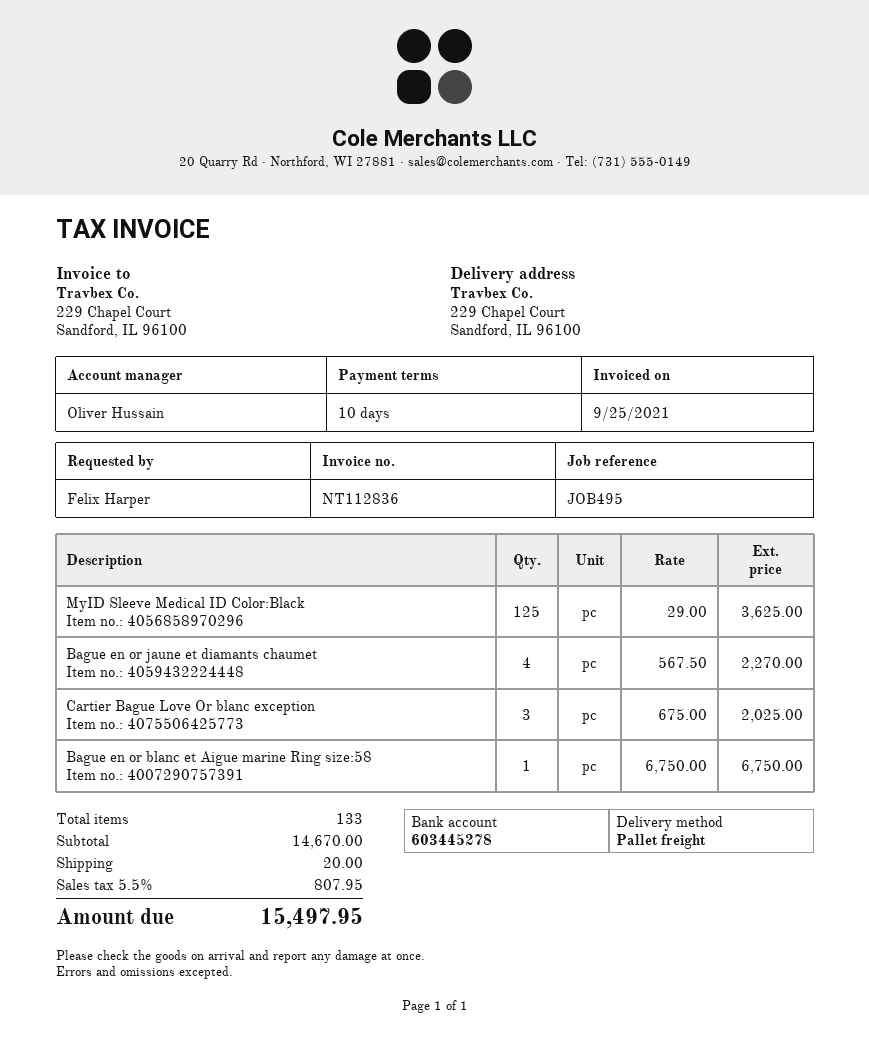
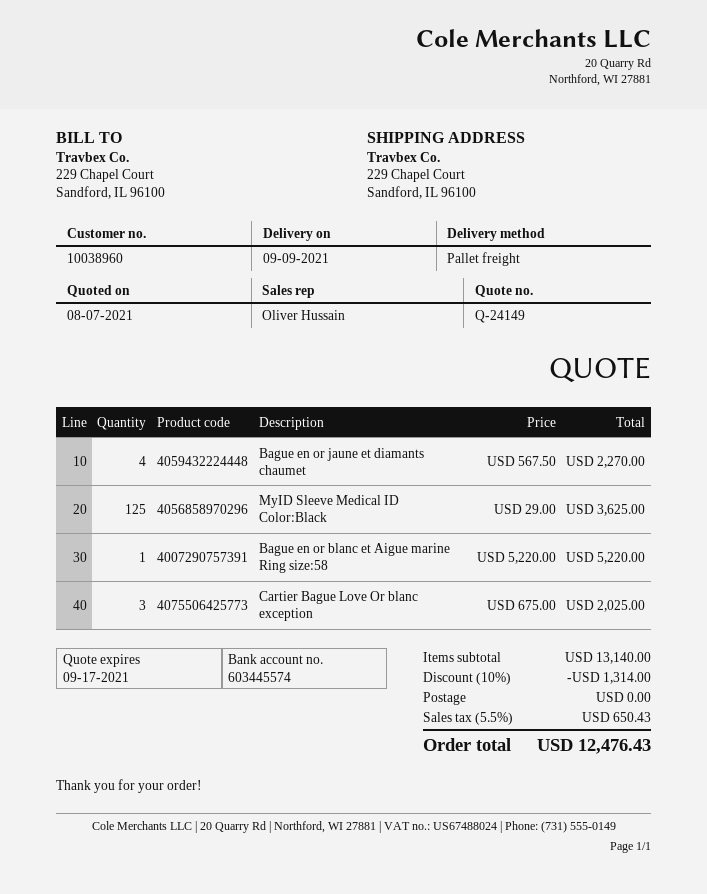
bank account: 603445278 -> 603445574
Bague en or blanc et Aigue marine Ring size:58: 1 x 6750.00 = 6750.00 -> 1 x 5220.00 = 5220.00
subtotal: 14670.00 -> 13140.00
discount: none -> 10% = 1314.00
shipping: 20.00 -> 0.00
tax: 5.5% = 807.95 -> 5.5% = 650.43
total: 15497.95 -> 12476.43

